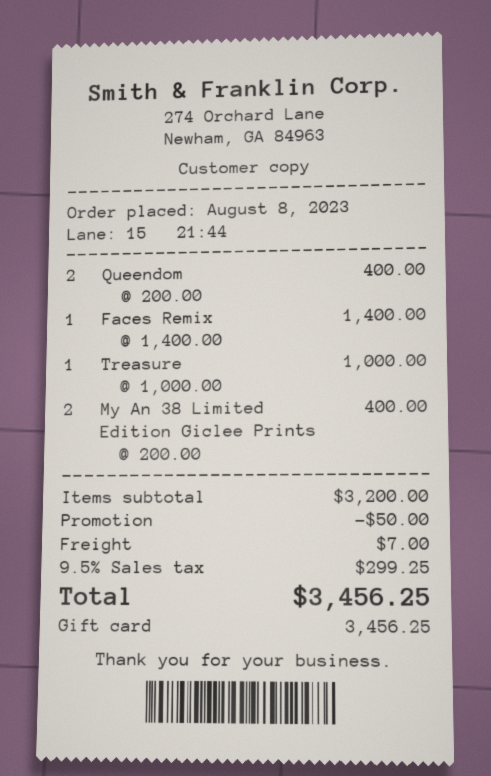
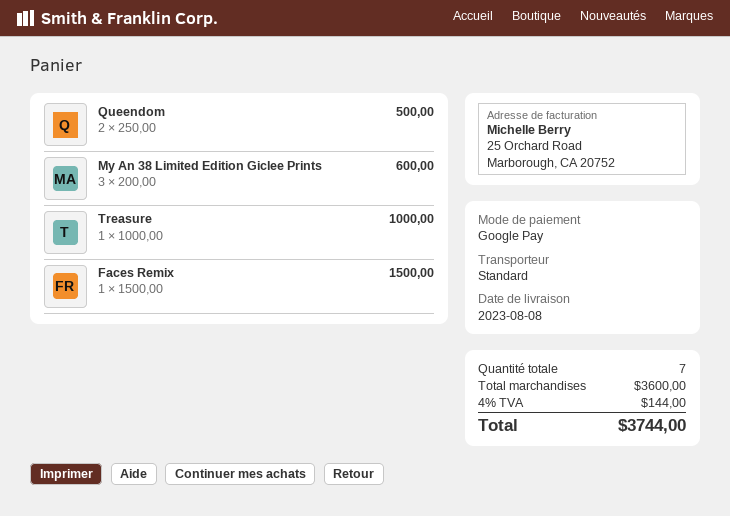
payment method: gift card -> Google Pay
Queendom: 2 x 200.00 = 400.00 -> 2 x 250.00 = 500.00
Faces Remix: 1 x 1400.00 = 1400.00 -> 1 x 1500.00 = 1500.00
My An 38 Limited Edition Giclee Prints: 2 x 200.00 = 400.00 -> 3 x 200.00 = 600.00
subtotal: 3200.00 -> 3600.00
discount: 50.00 -> none
shipping: 7.00 -> none
tax: 9.5% = 299.25 -> 4% = 144.00
total: 3456.25 -> 3744.00

